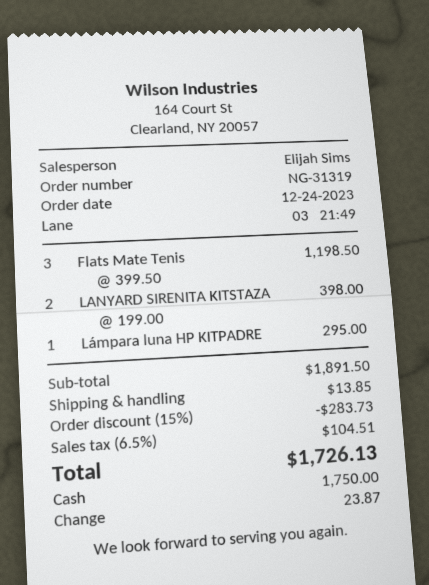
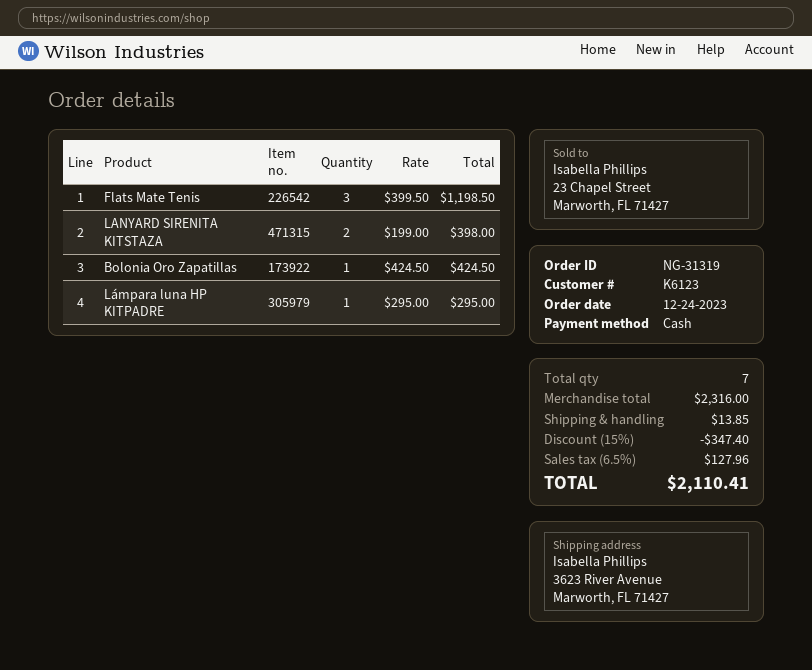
Bolonia Oro Zapatillas: none -> 1 x 424.50 = 424.50
subtotal: 1891.50 -> 2316.00
discount: 15% = 283.73 -> 15% = 347.40
tax: 6.5% = 104.51 -> 6.5% = 127.96
total: 1726.13 -> 2110.41

